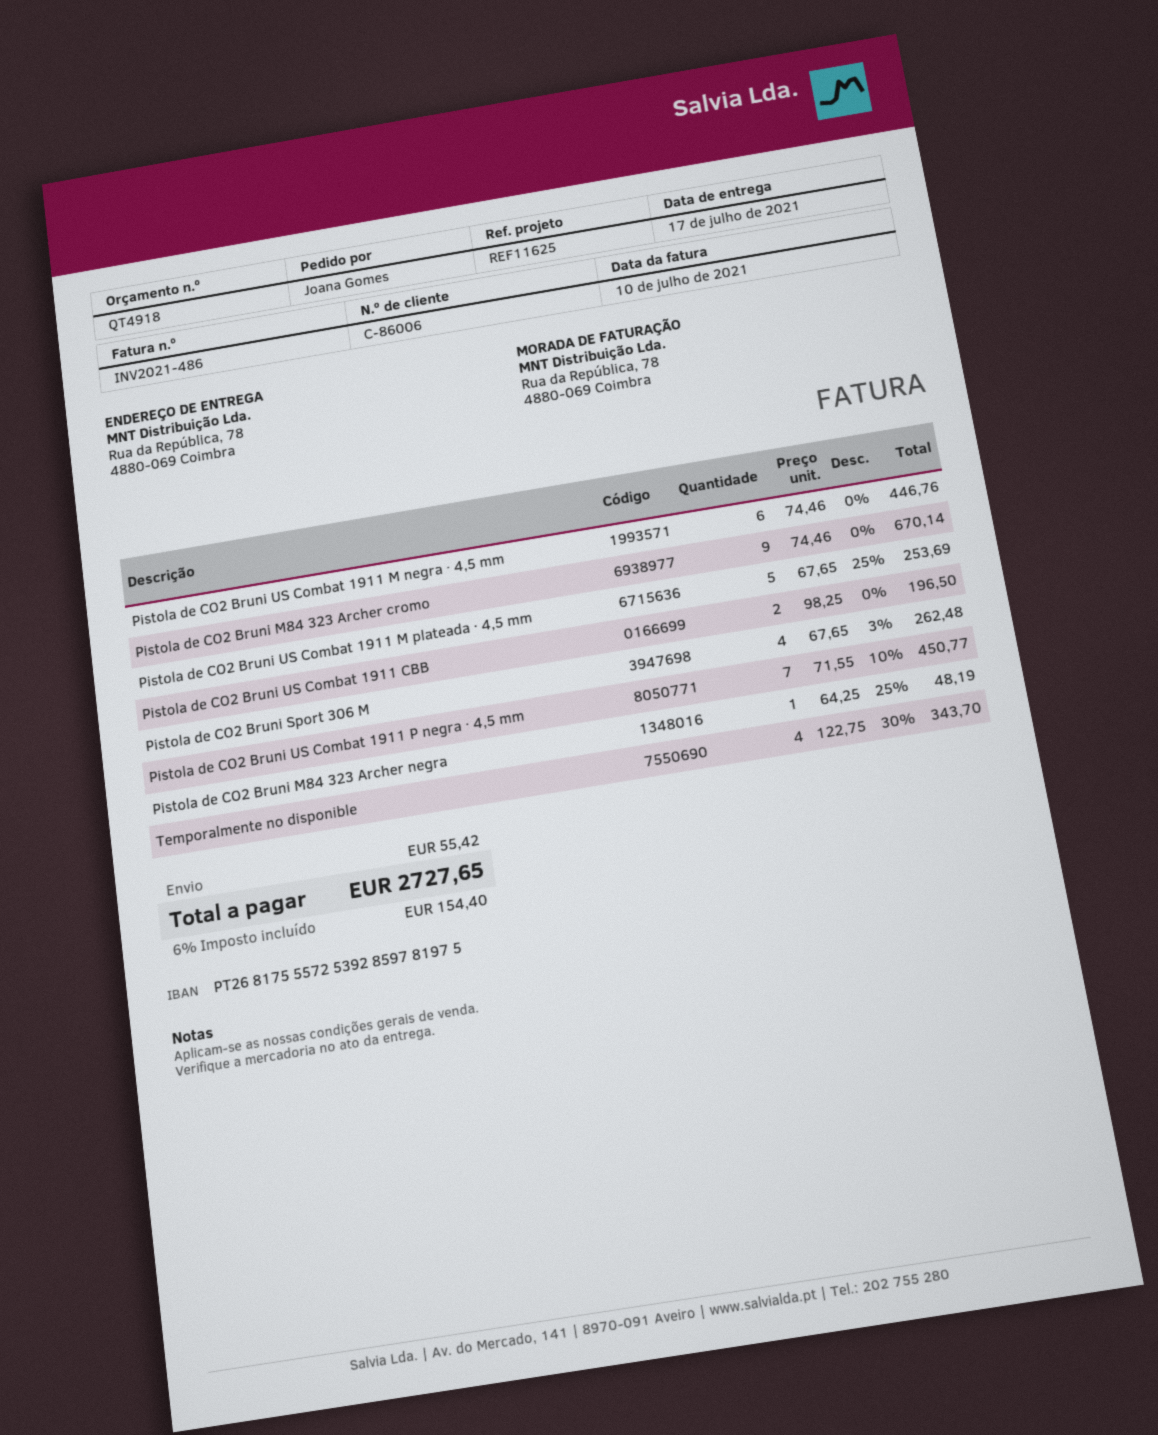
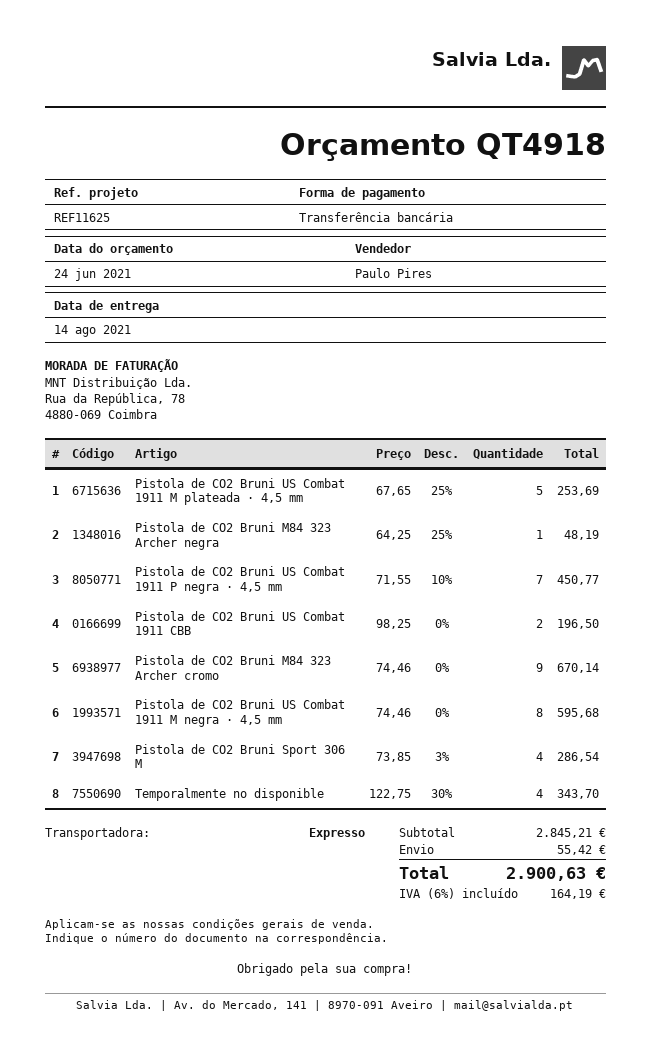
delivery date: 2021-07-17 -> 2021-08-14
Pistola de CO2 Bruni US Combat 1911 M negra · 4,5 mm: 6 x 74.46 = 446.76 -> 8 x 74.46 = 595.68
Pistola de CO2 Bruni Sport 306 M: 4 x 67.65 - 3% = 262.48 -> 4 x 73.85 - 3% = 286.54
tax: 6% = 154.40 -> 6% = 164.19
total: 2727.65 -> 2900.63

